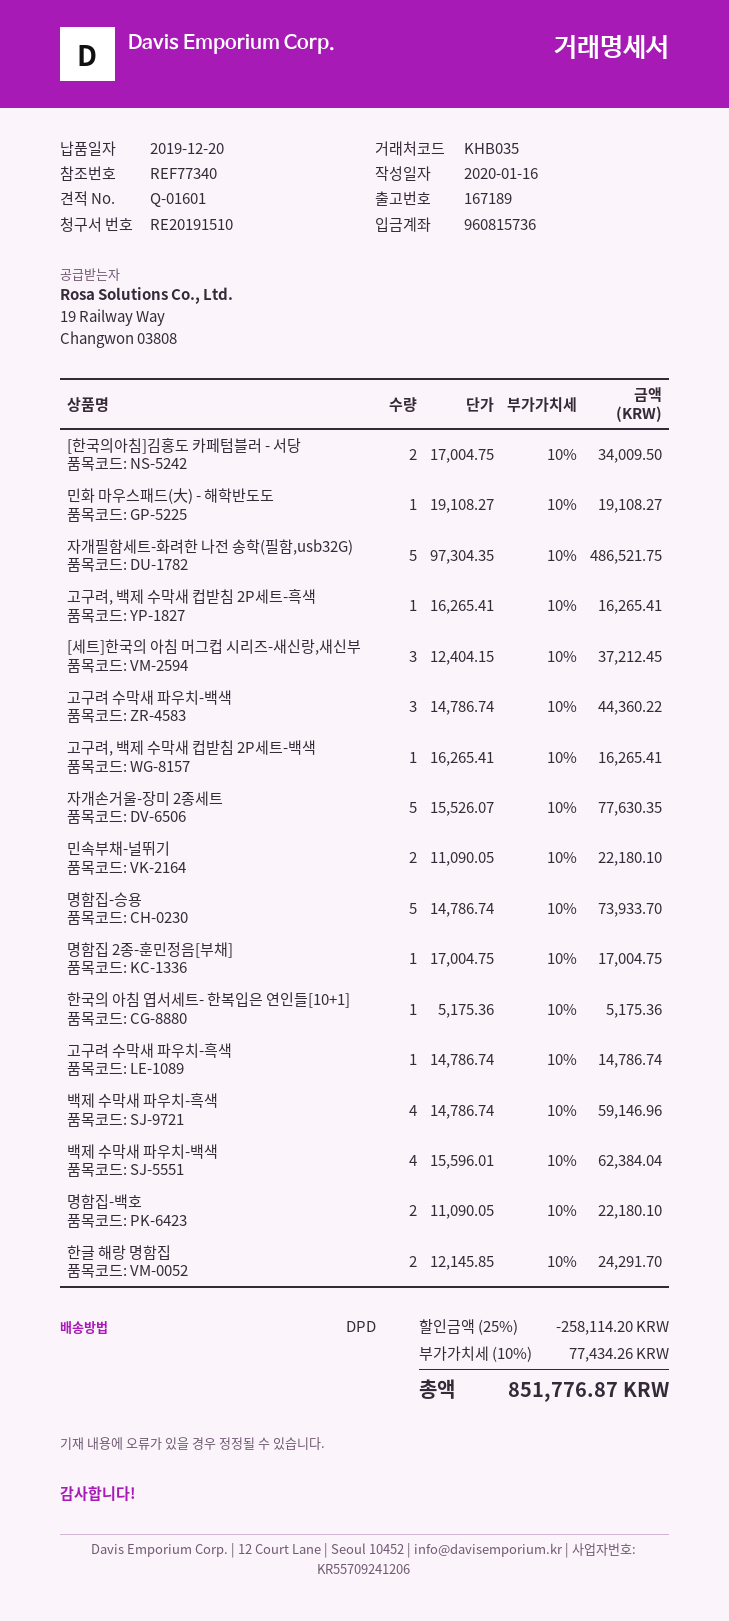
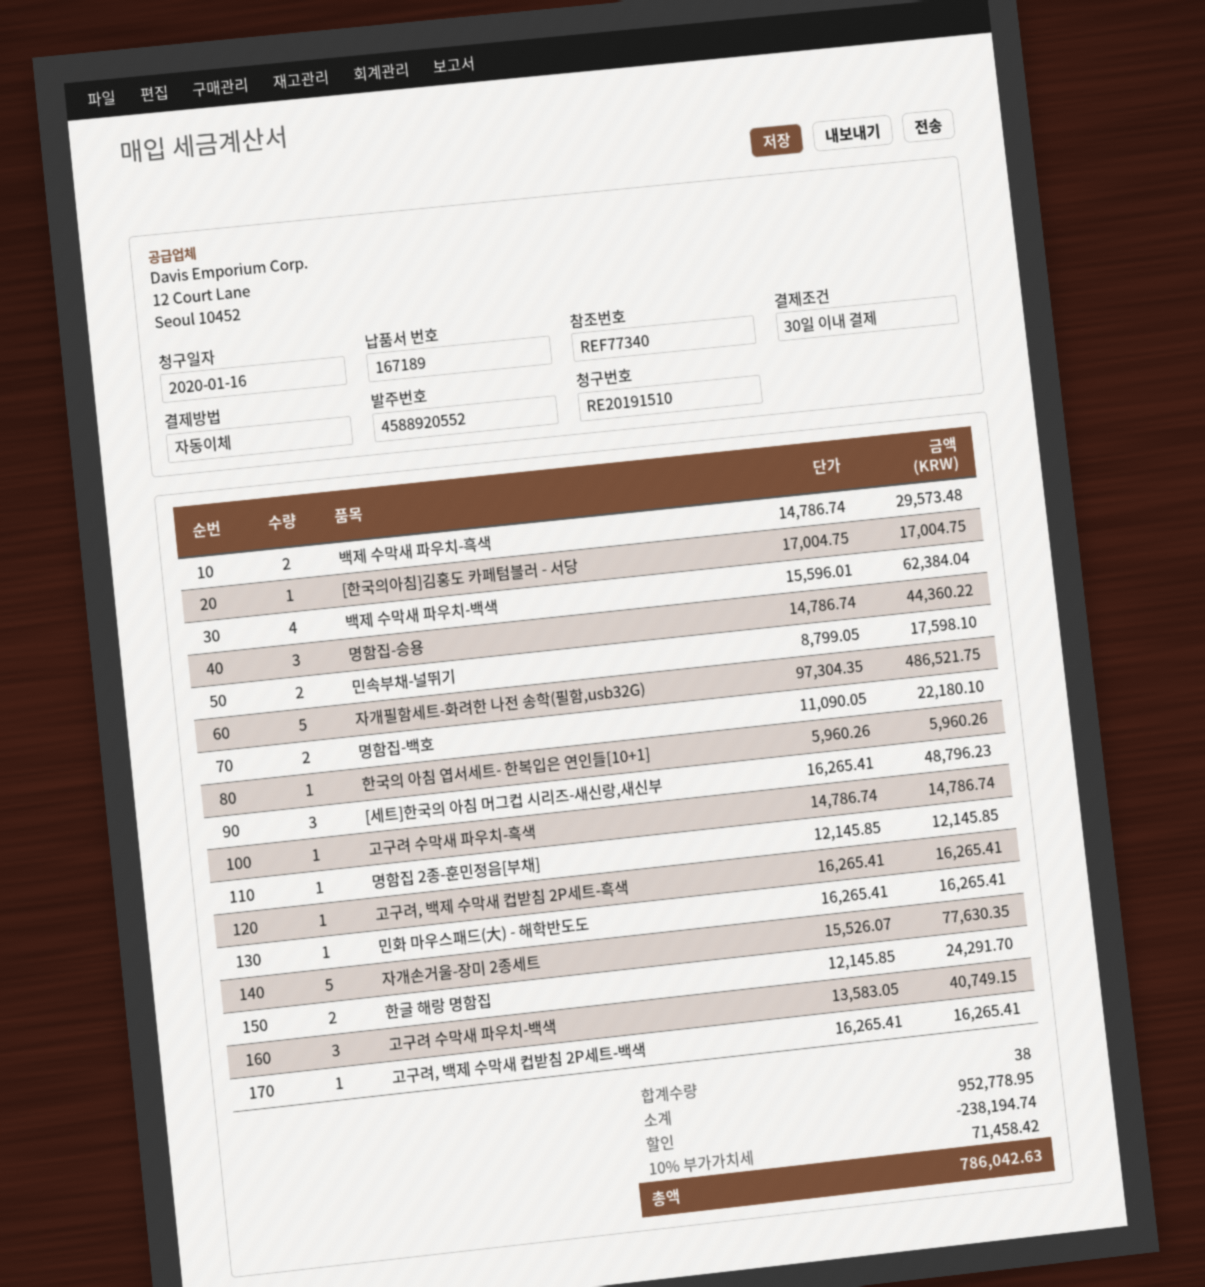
[한국의아침]김홍도 카페텀블러 - 서당: 2 x 17004.75 = 34009.50 -> 1 x 17004.75 = 17004.75
민화 마우스패드(大) - 해학반도도: 1 x 19108.27 = 19108.27 -> 1 x 16265.41 = 16265.41
[세트]한국의 아침 머그컵 시리즈-새신랑,새신부: 3 x 12404.15 = 37212.45 -> 3 x 16265.41 = 48796.23
고구려 수막새 파우치-백색: 3 x 14786.74 = 44360.22 -> 3 x 13583.05 = 40749.15
민속부채-널뛰기: 2 x 11090.05 = 22180.10 -> 2 x 8799.05 = 17598.10
명함집-승용: 5 x 14786.74 = 73933.70 -> 3 x 14786.74 = 44360.22
명함집 2종-훈민정음[부채]: 1 x 17004.75 = 17004.75 -> 1 x 12145.85 = 12145.85
한국의 아침 엽서세트- 한복입은 연인들[10+1]: 1 x 5175.36 = 5175.36 -> 1 x 5960.26 = 5960.26
백제 수막새 파우치-흑색: 4 x 14786.74 = 59146.96 -> 2 x 14786.74 = 29573.48
discount: 258114.20 -> 238194.74
tax: 10% = 77434.26 -> 10% = 71458.42
total: 851776.87 -> 786042.63

